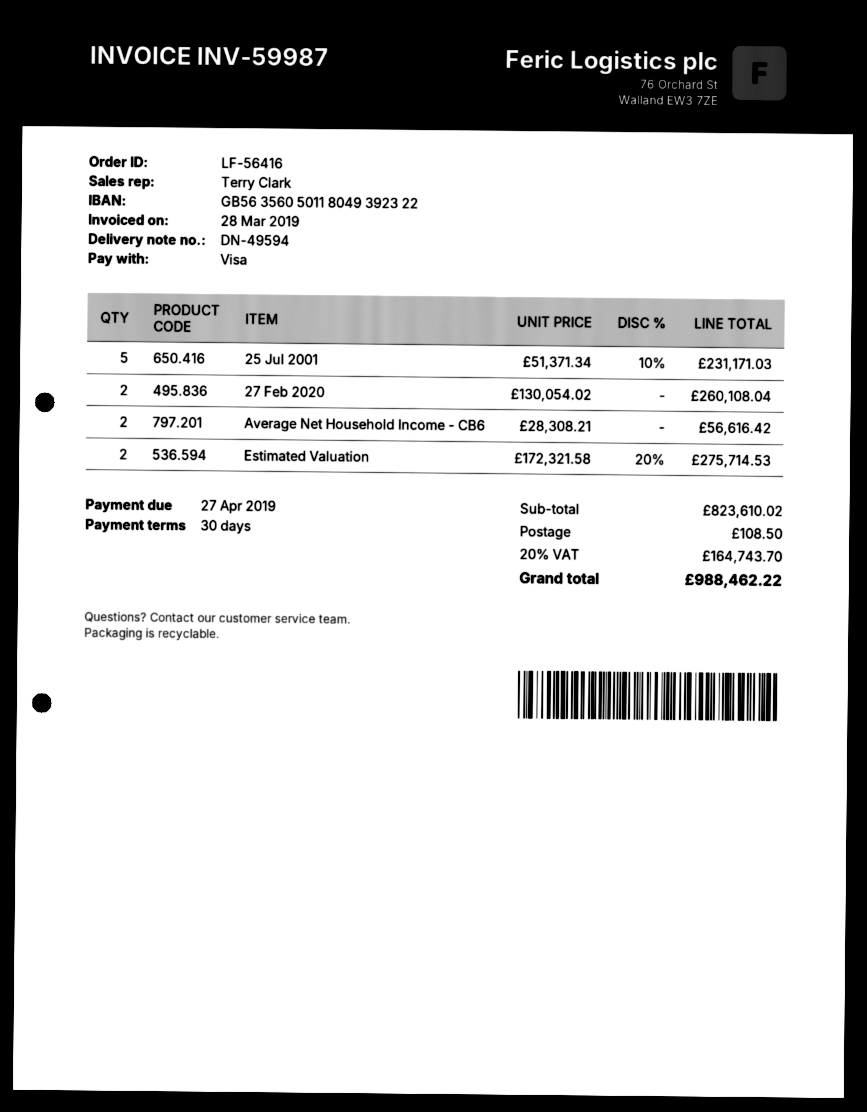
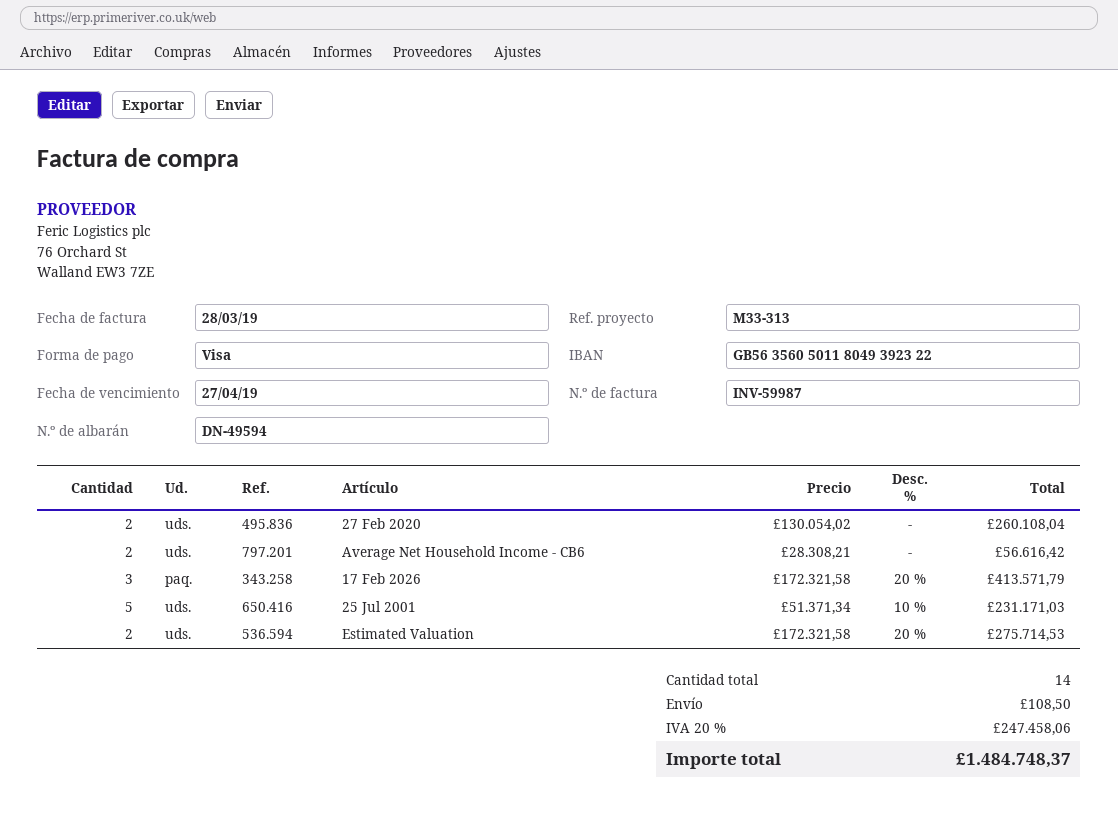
17 Feb 2026: none -> 3 x 172321.58 - 20% = 413571.79
tax: 20% = 164743.70 -> 20% = 247458.06
total: 988462.22 -> 1484748.37

